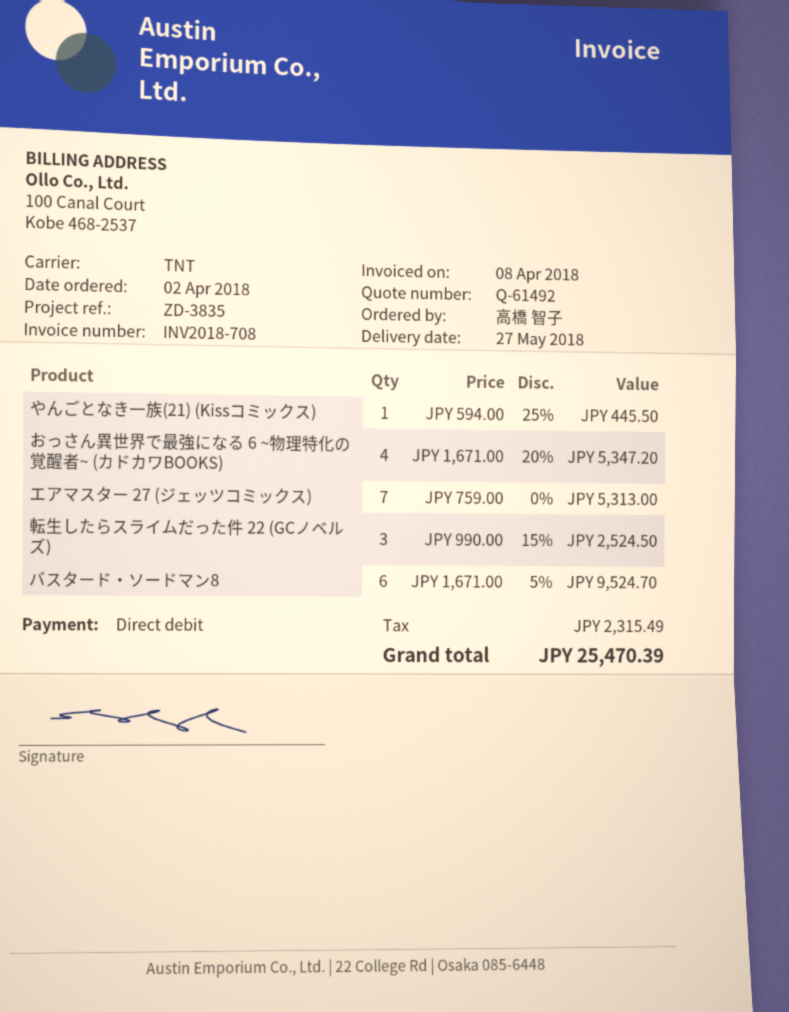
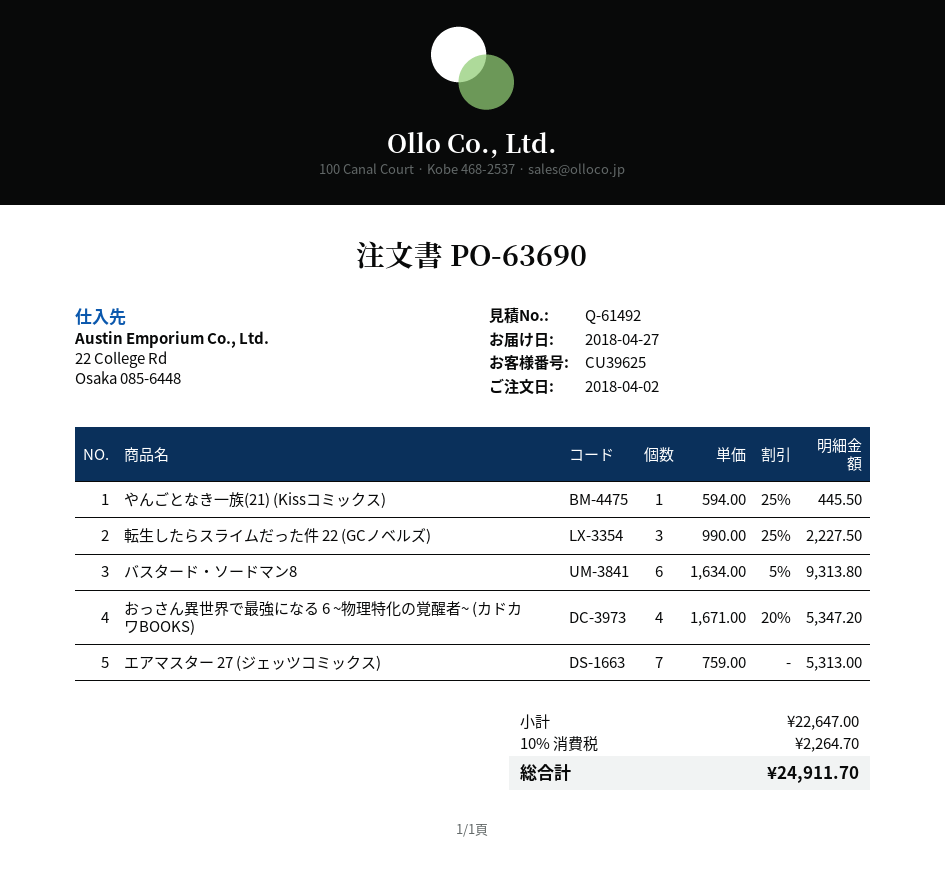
delivery date: 2018-05-27 -> 2018-04-27
転生したらスライムだった件 22 (GCノベルズ): 3 x 990.00 - 15% = 2524.50 -> 3 x 990.00 - 25% = 2227.50
バスタード・ソードマン8: 6 x 1671.00 - 5% = 9524.70 -> 6 x 1634.00 - 5% = 9313.80
tax: 2315.49 -> 2264.70
total: 25470.39 -> 24911.70

